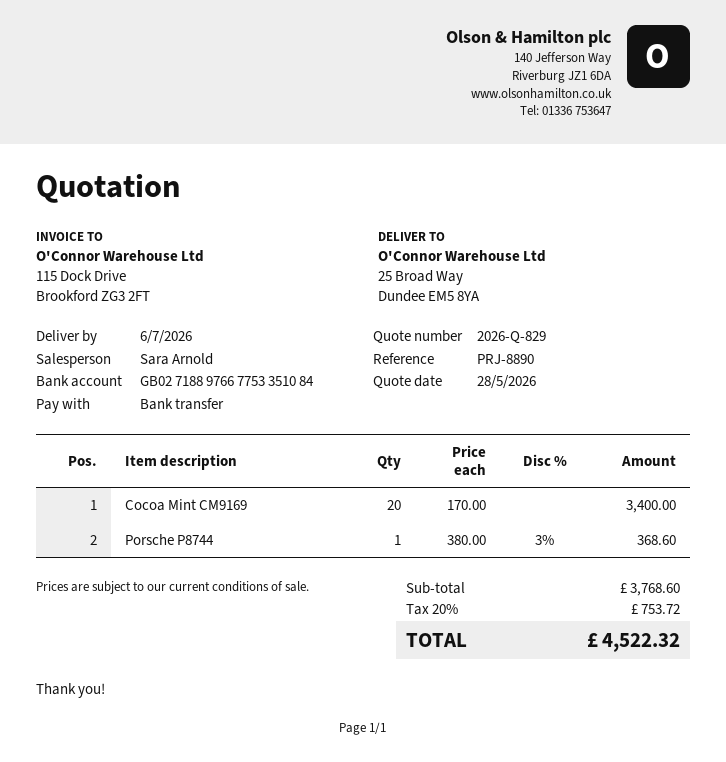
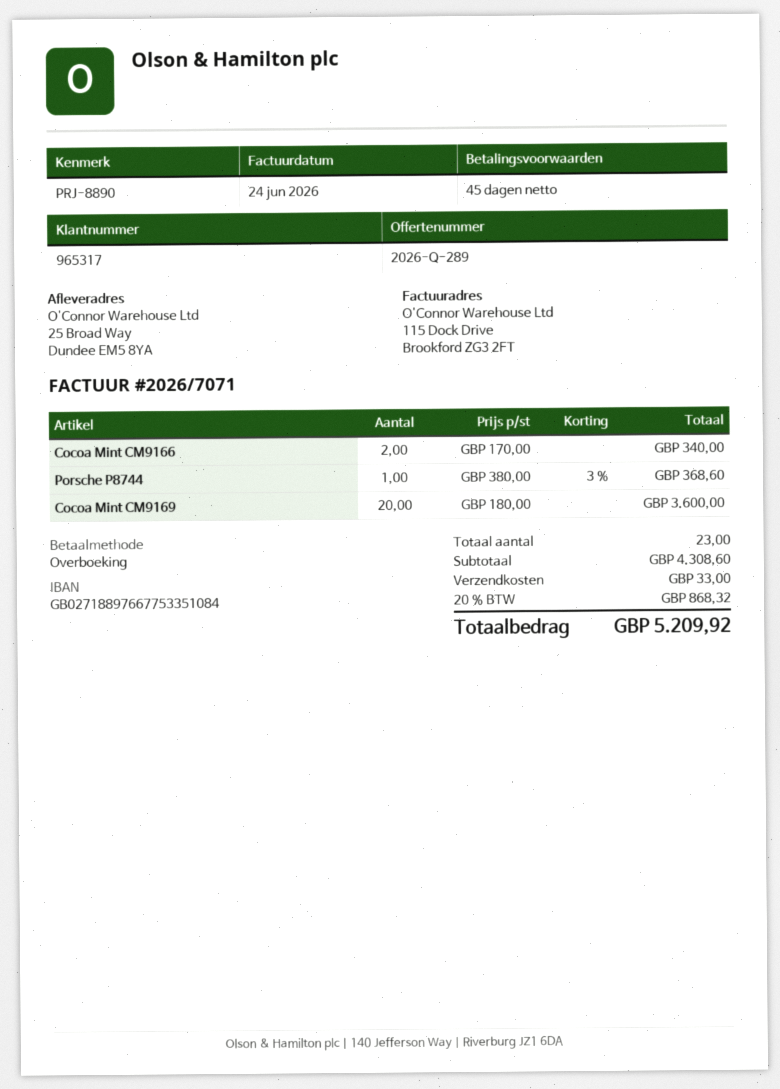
quote number: 2026-Q-829 -> 2026-Q-289
Cocoa Mint CM9169: 20 x 170.00 = 3400.00 -> 20 x 180.00 = 3600.00
Cocoa Mint CM9166: none -> 2 x 170.00 = 340.00
subtotal: 3768.60 -> 4308.60
shipping: none -> 33.00
tax: 20% = 753.72 -> 20% = 868.32
total: 4522.32 -> 5209.92

